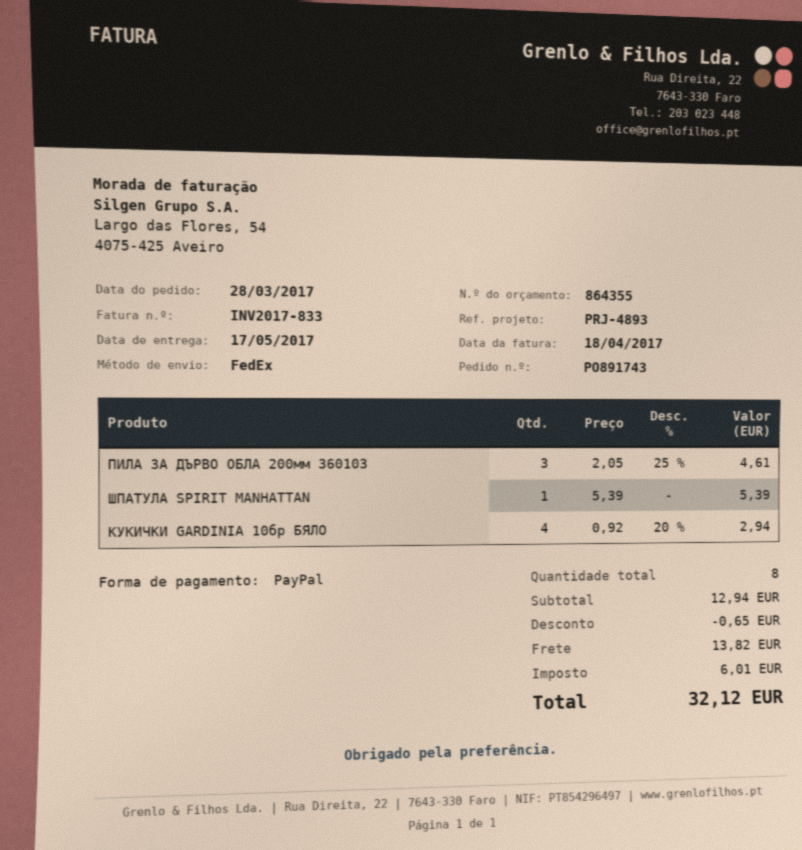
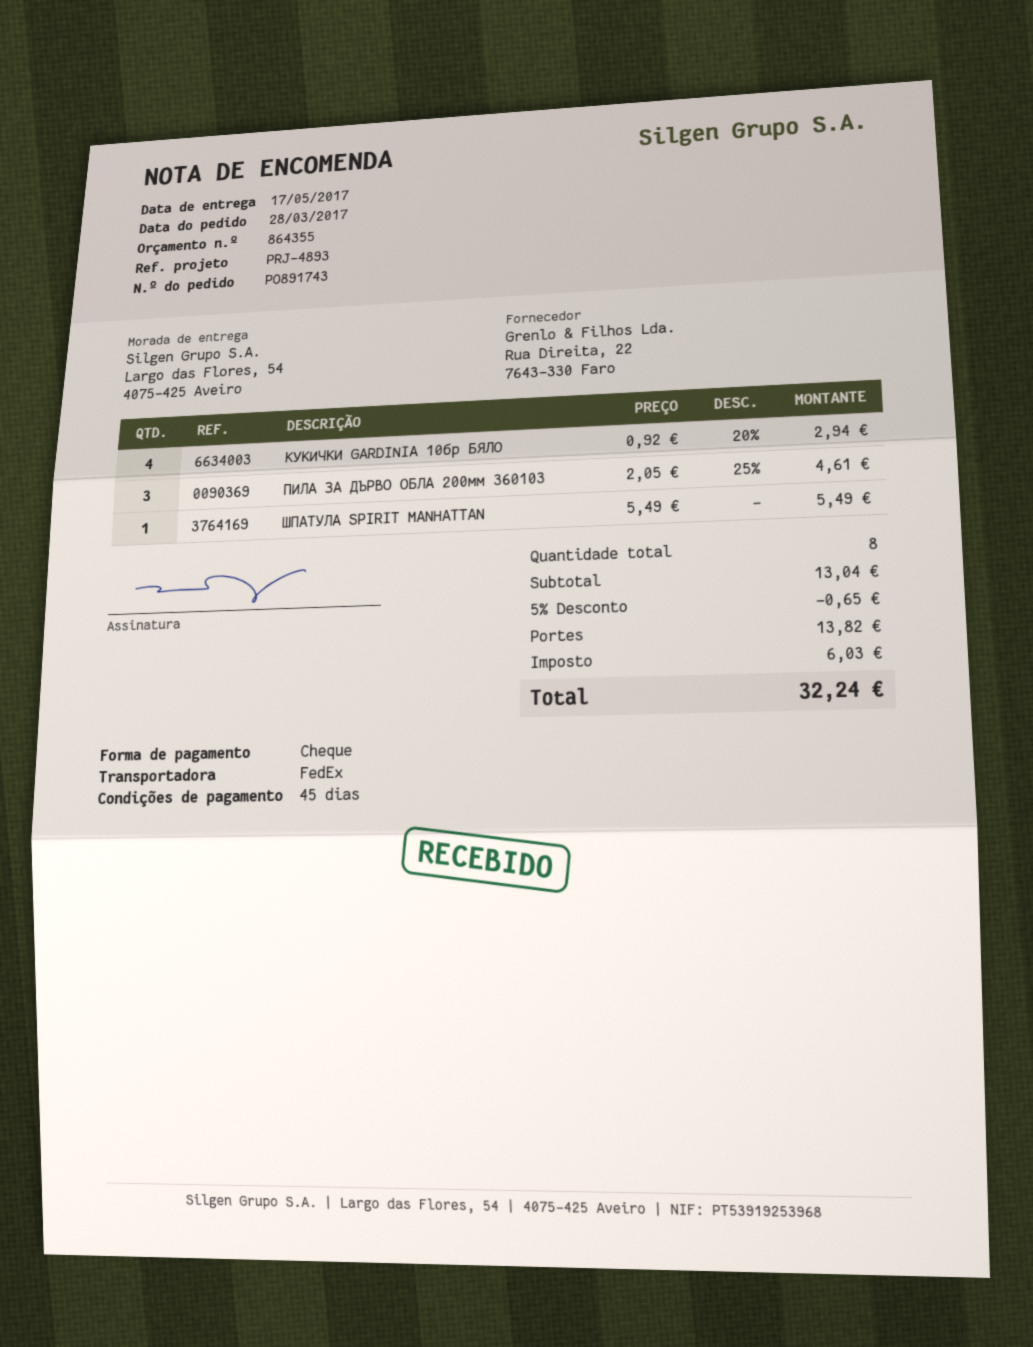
payment method: PayPal -> cheque
ШПАТУЛА SPIRIT MANHATTAN: 1 x 5.39 = 5.39 -> 1 x 5.49 = 5.49
subtotal: 12.94 -> 13.04
tax: 6.01 -> 6.03
total: 32.12 -> 32.24

